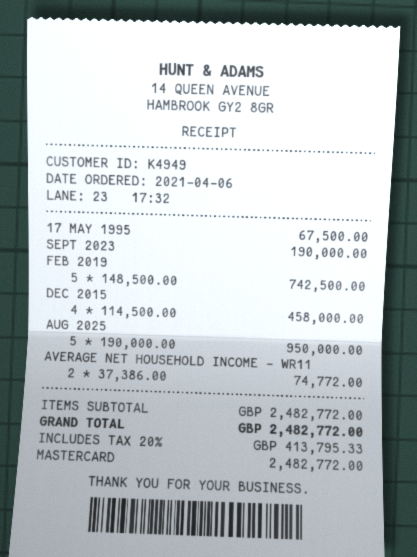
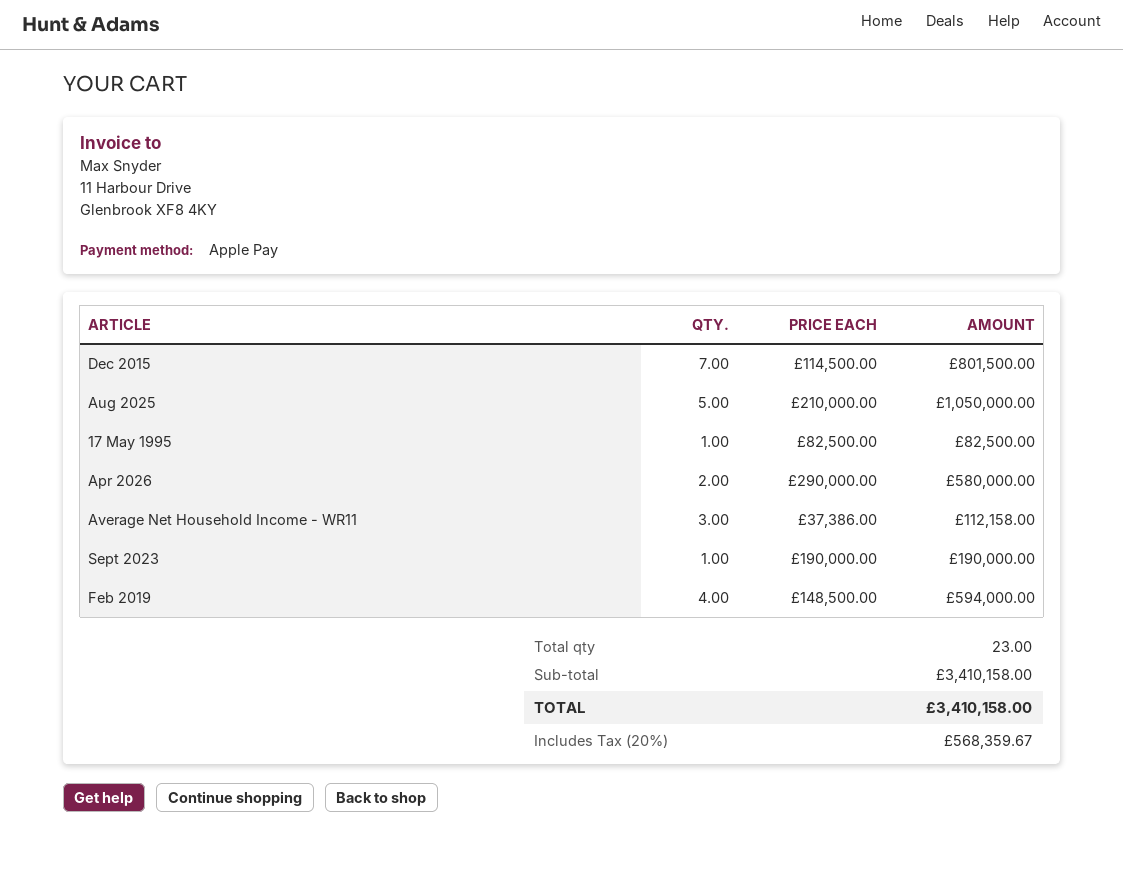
payment method: Mastercard -> Apple Pay
17 MAY 1995: 1 x 67500.00 = 67500.00 -> 1 x 82500.00 = 82500.00
FEB 2019: 5 x 148500.00 = 742500.00 -> 4 x 148500.00 = 594000.00
DEC 2015: 4 x 114500.00 = 458000.00 -> 7 x 114500.00 = 801500.00
AUG 2025: 5 x 190000.00 = 950000.00 -> 5 x 210000.00 = 1050000.00
AVERAGE NET HOUSEHOLD INCOME - WR11: 2 x 37386.00 = 74772.00 -> 3 x 37386.00 = 112158.00
Apr 2026: none -> 2 x 290000.00 = 580000.00
subtotal: 2482772.00 -> 3410158.00
tax: 20% = 413795.33 -> 20% = 568359.67
total: 2482772.00 -> 3410158.00

